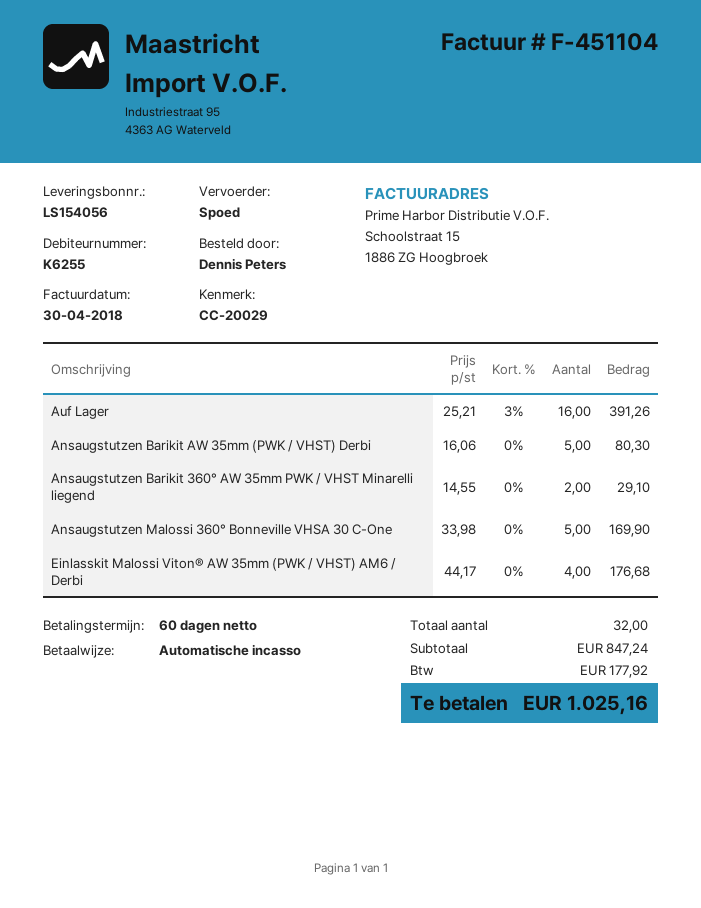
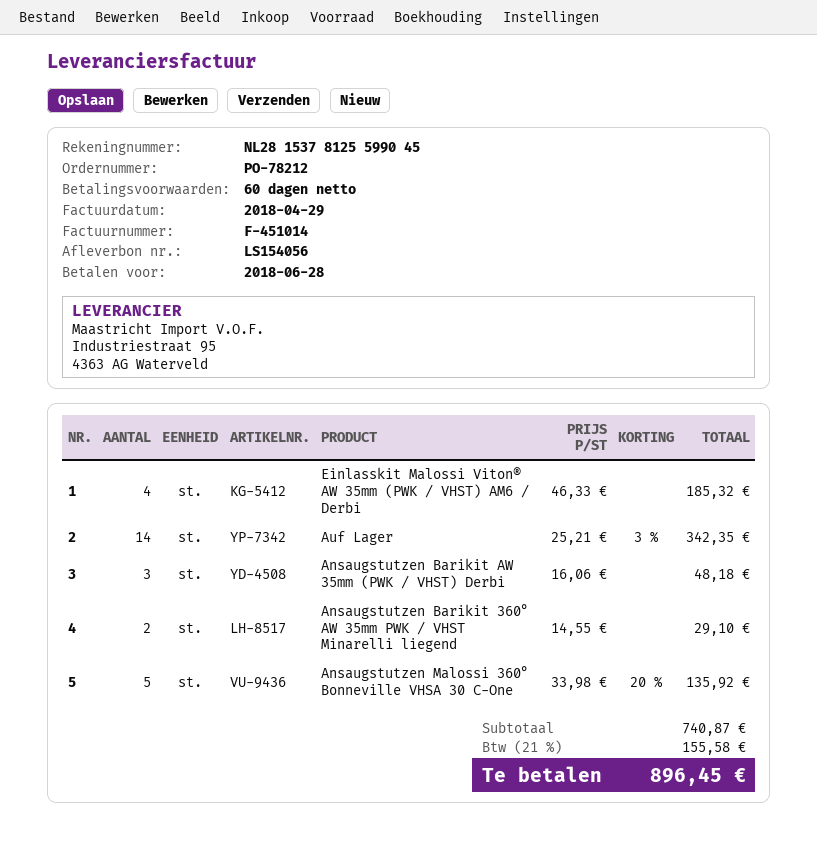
invoice number: F-451104 -> F-451014
invoice date: 2018-04-30 -> 2018-04-29
Auf Lager: 16 x 25.21 - 3% = 391.26 -> 14 x 25.21 - 3% = 342.35
Ansaugstutzen Barikit AW 35mm (PWK / VHST) Derbi: 5 x 16.06 = 80.30 -> 3 x 16.06 = 48.18
Ansaugstutzen Malossi 360° Bonneville VHSA 30 C-One: 5 x 33.98 = 169.90 -> 5 x 33.98 - 20% = 135.92
Einlasskit Malossi Viton® AW 35mm (PWK / VHST) AM6 / Derbi: 4 x 44.17 = 176.68 -> 4 x 46.33 = 185.32
subtotal: 847.24 -> 740.87
tax: 177.92 -> 155.58
total: 1025.16 -> 896.45

